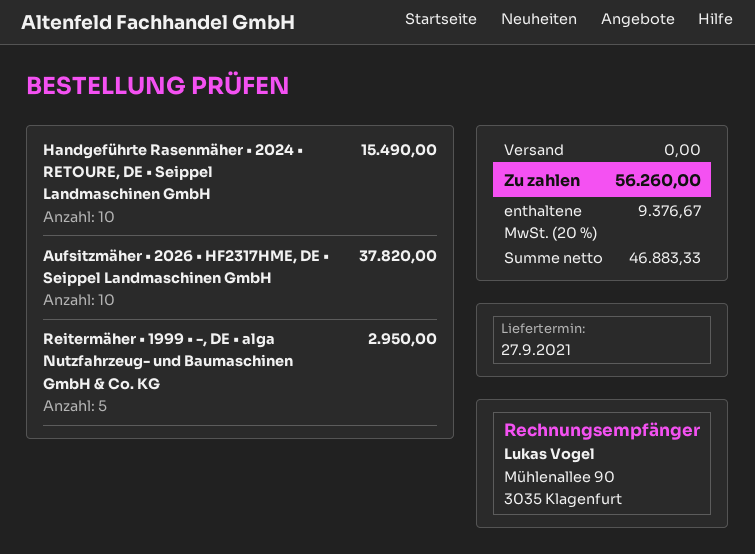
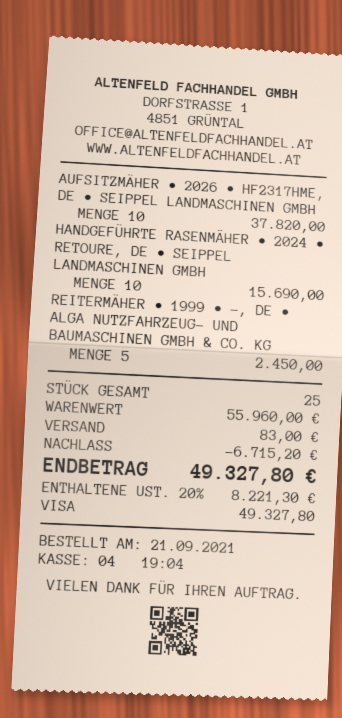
Handgeführte Rasenmäher • 2024 • RETOURE, DE • Seippel Landmaschinen GmbH: 10 for 15490.00 -> 10 for 15690.00
Reitermäher • 1999 • -, DE • alga Nutzfahrzeug- und Baumaschinen GmbH & Co. KG: 5 for 2950.00 -> 5 for 2450.00
discount: none -> 6715.20
shipping: 0.00 -> 83.00
tax: 20% = 9376.67 -> 20% = 8221.30
total: 56260.00 -> 49327.80

